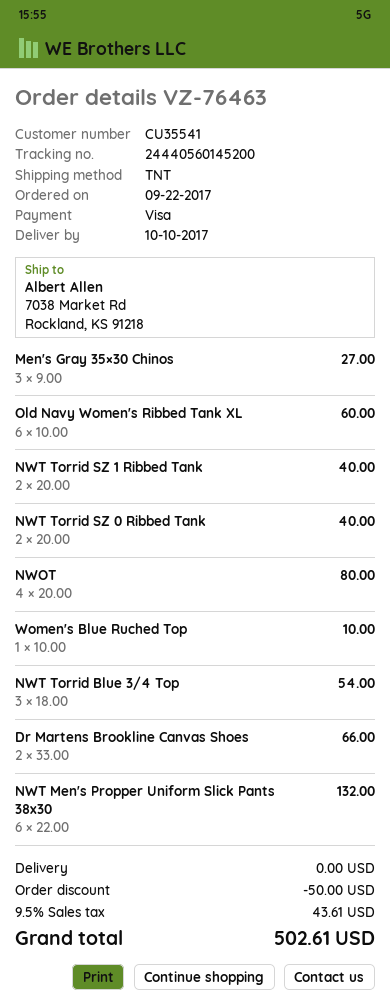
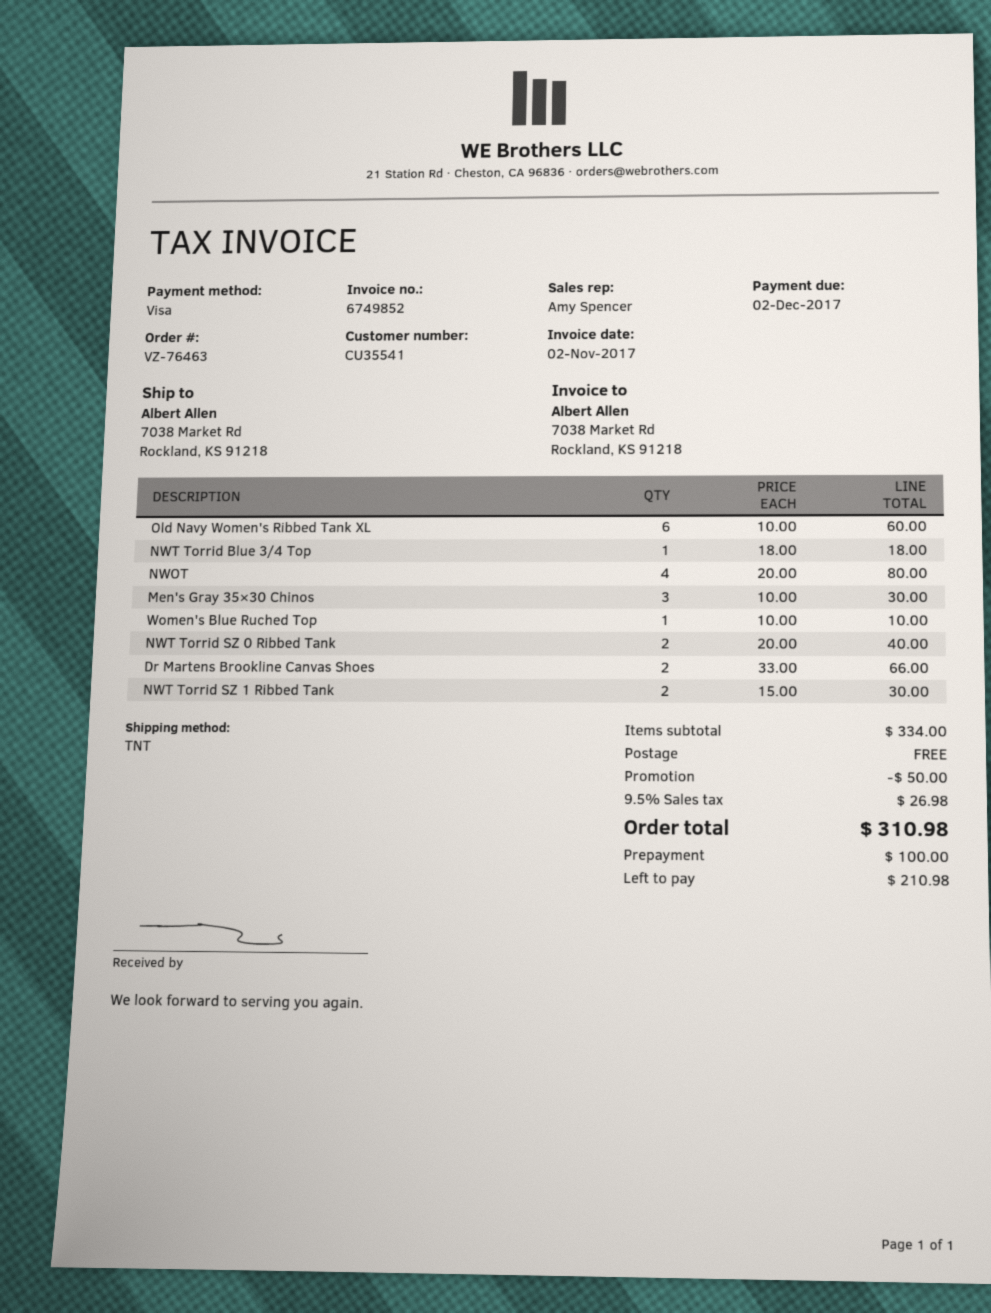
Men's Gray 35×30 Chinos: 3 x 9.00 = 27.00 -> 3 x 10.00 = 30.00
NWT Torrid SZ 1 Ribbed Tank: 2 x 20.00 = 40.00 -> 2 x 15.00 = 30.00
NWT Torrid Blue 3/4 Top: 3 x 18.00 = 54.00 -> 1 x 18.00 = 18.00
NWT Men's Propper Uniform Slick Pants 38x30: 6 x 22.00 = 132.00 -> none
tax: 9.5% = 43.61 -> 9.5% = 26.98
total: 502.61 -> 310.98

